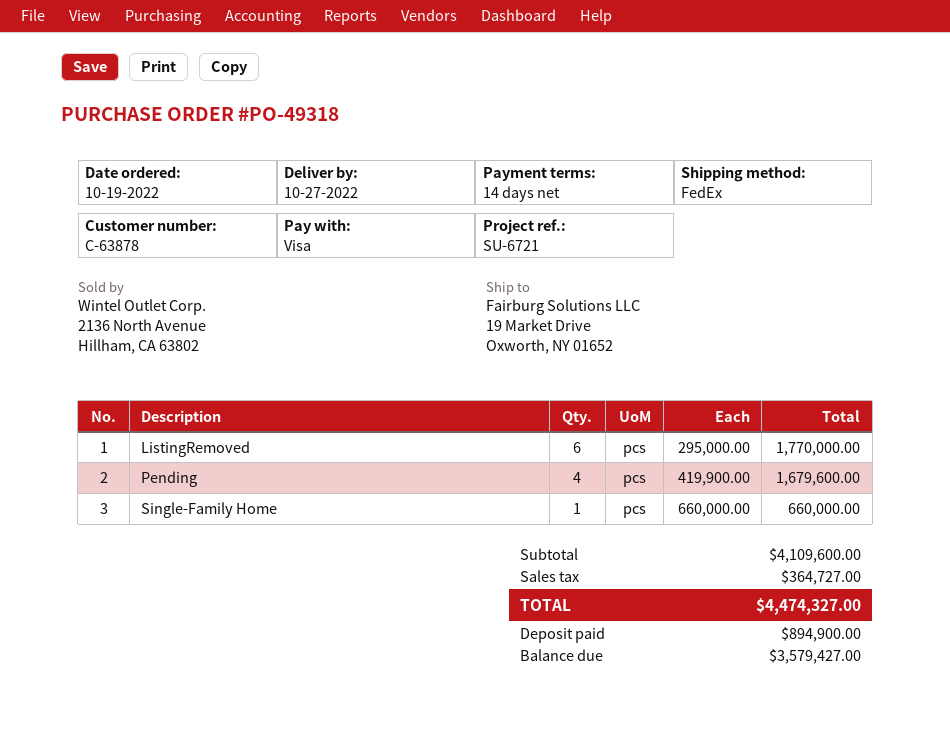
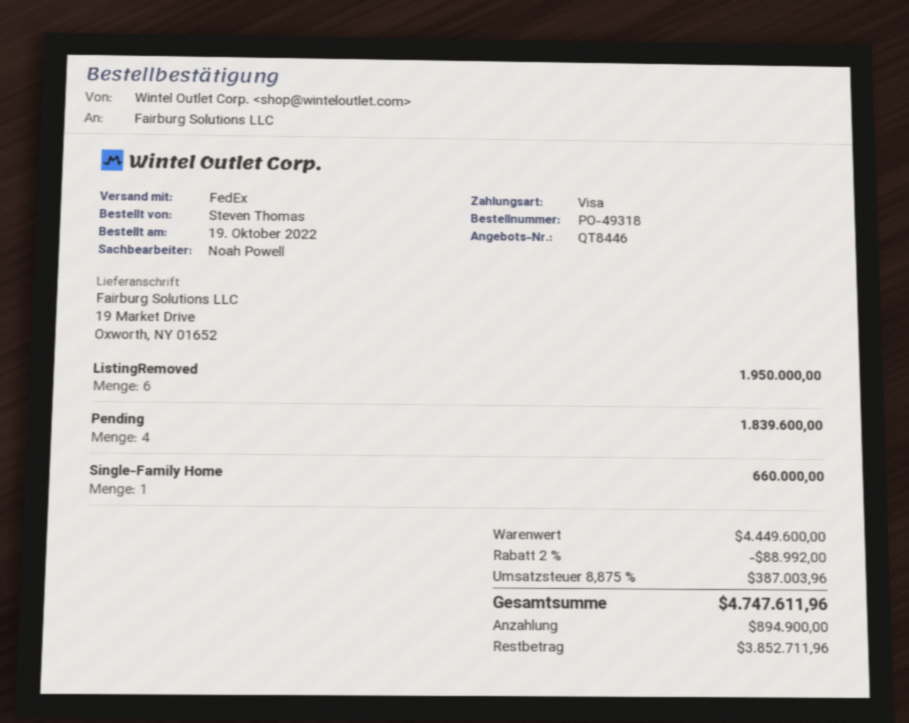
ListingRemoved: 6 for 1770000.00 -> 6 for 1950000.00
Pending: 4 for 1679600.00 -> 4 for 1839600.00
subtotal: 4109600.00 -> 4449600.00
discount: none -> 2% = 88992.00
tax: 364727.00 -> 387003.96
total: 4474327.00 -> 4747611.96
balance: 3579427.00 -> 3852711.96

